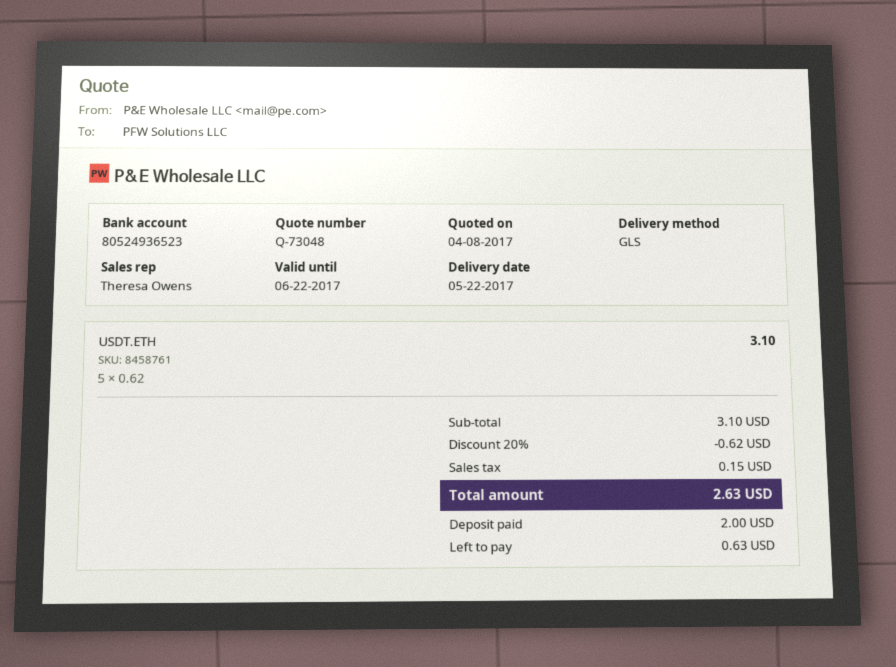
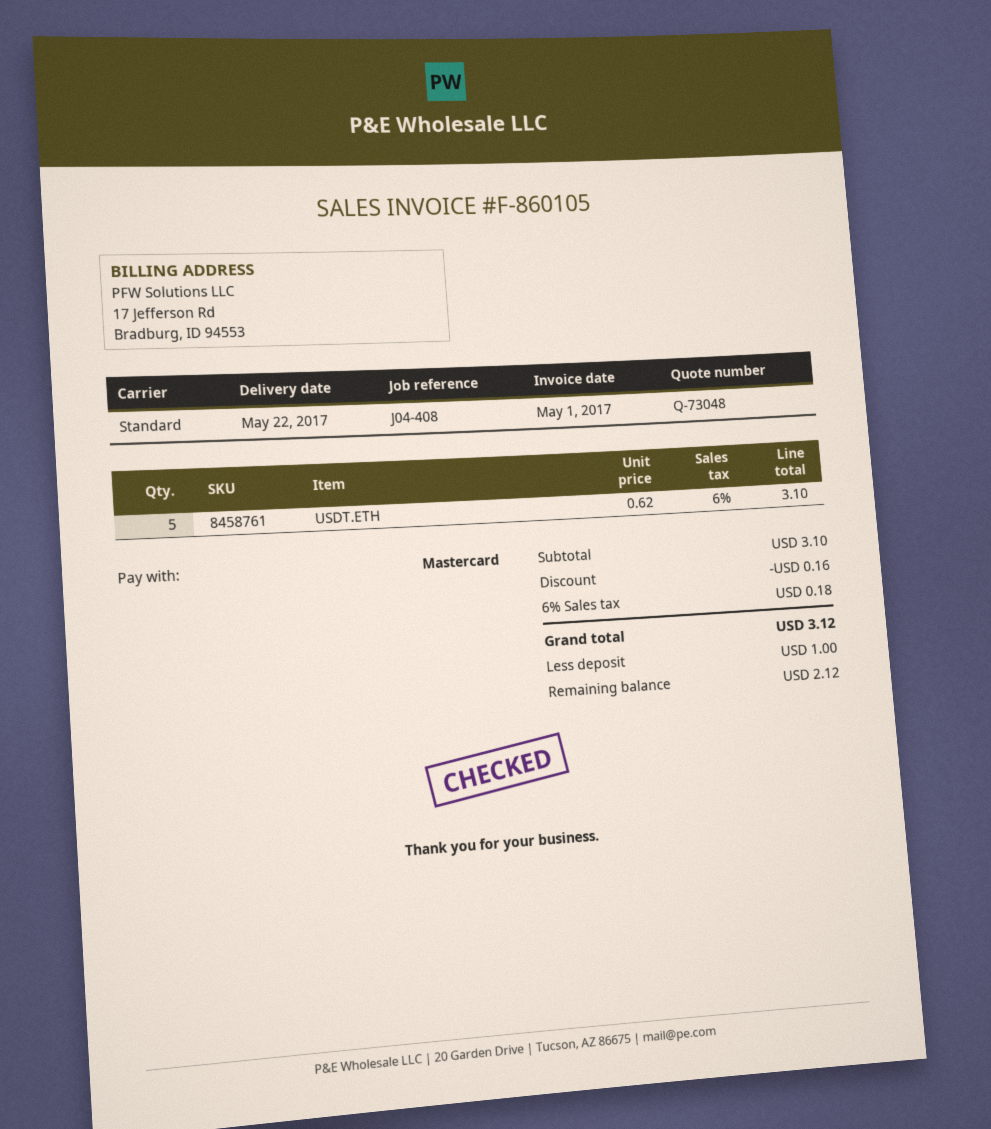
shipping method: GLS -> standard
discount: 0.62 -> 0.16
tax: 0.15 -> 0.18
total: 2.63 -> 3.12
deposit: 2.00 -> 1.00
balance: 0.63 -> 2.12

